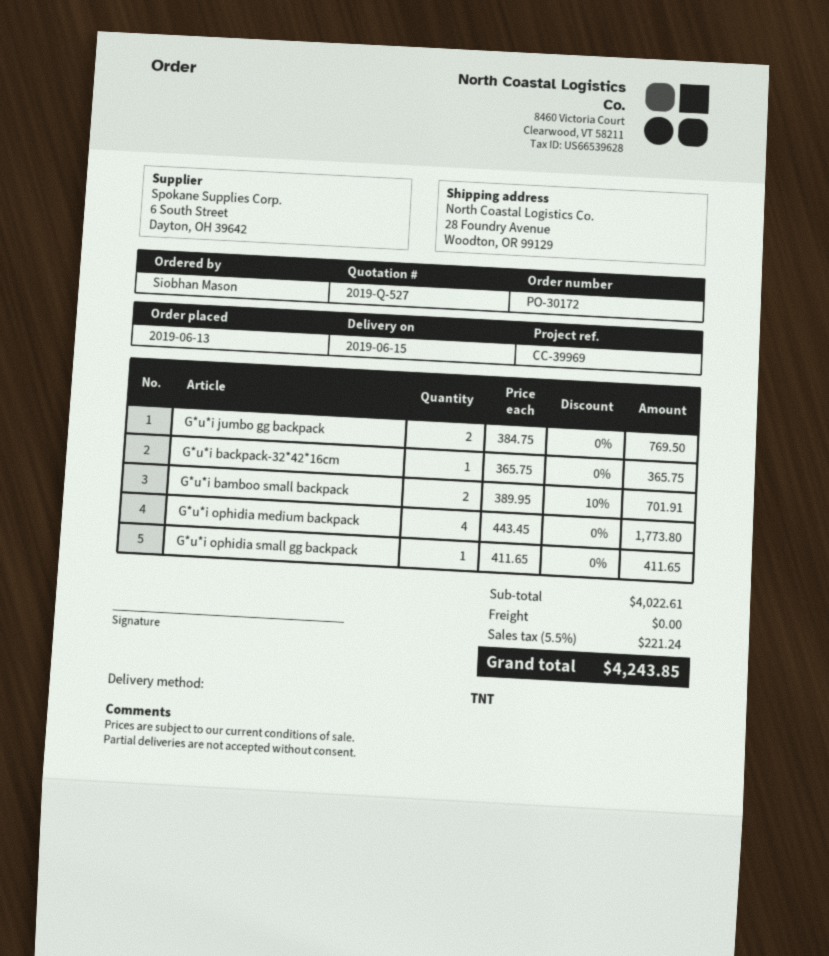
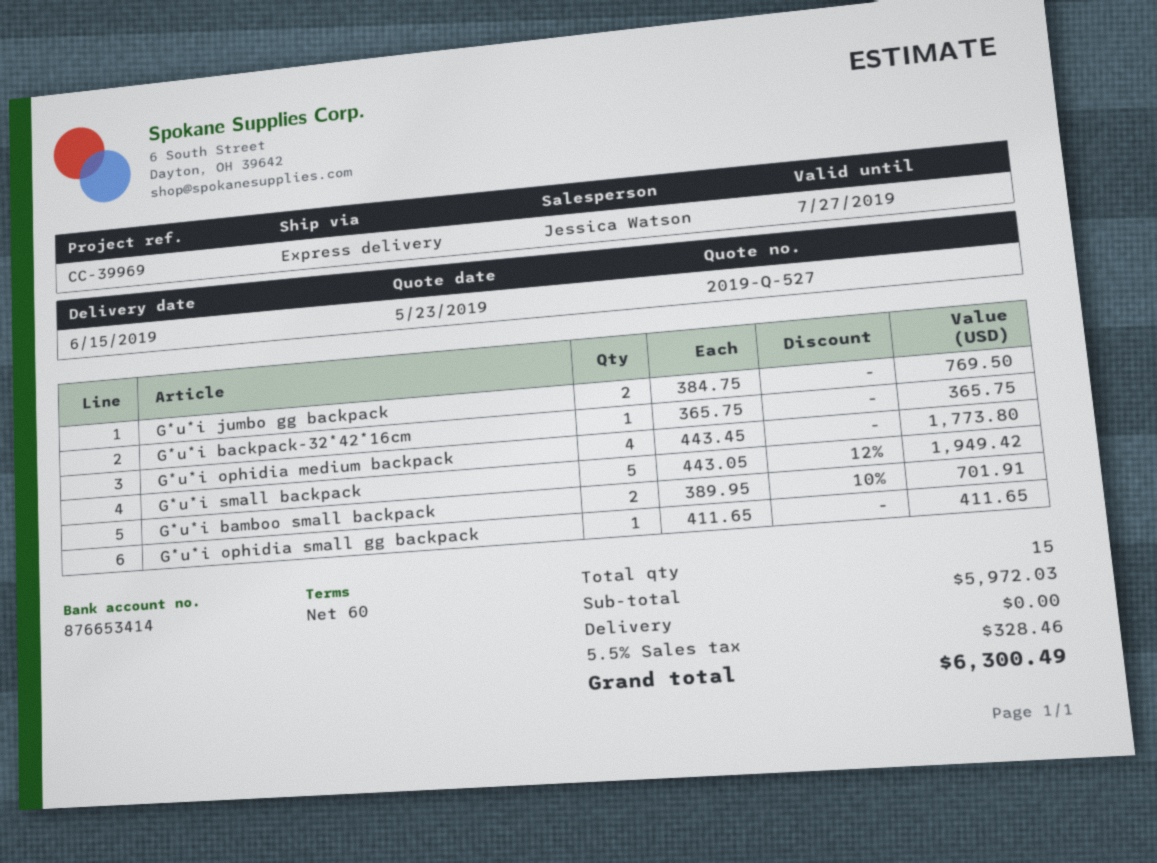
shipping method: TNT -> express
G*u*i small backpack: none -> 5 x 443.05 - 12% = 1949.42
subtotal: 4022.61 -> 5972.03
tax: 5.5% = 221.24 -> 5.5% = 328.46
total: 4243.85 -> 6300.49

